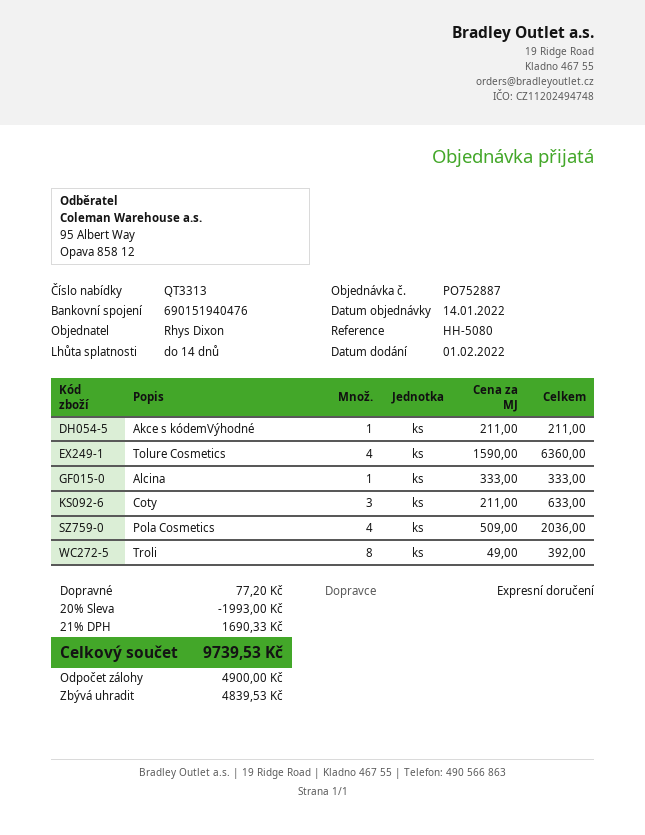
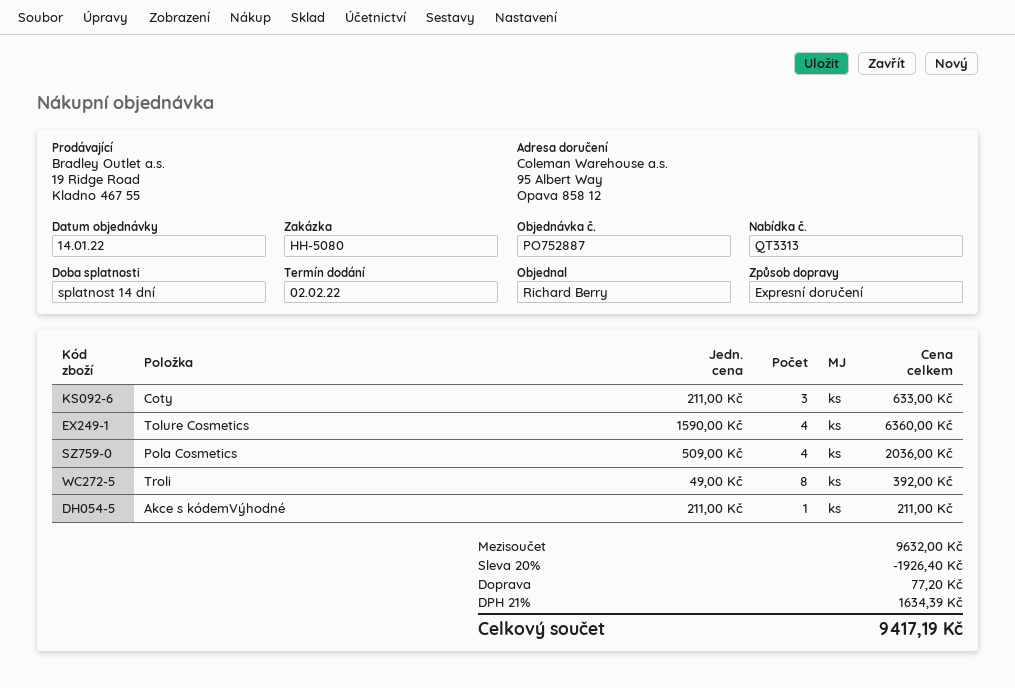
delivery date: 2022-02-01 -> 2022-02-02
ordered by: Rhys Dixon -> Richard Berry
Alcina: 1 x 333.00 = 333.00 -> none
discount: 20% = 1993.00 -> 20% = 1926.40
tax: 21% = 1690.33 -> 21% = 1634.39
total: 9739.53 -> 9417.19

